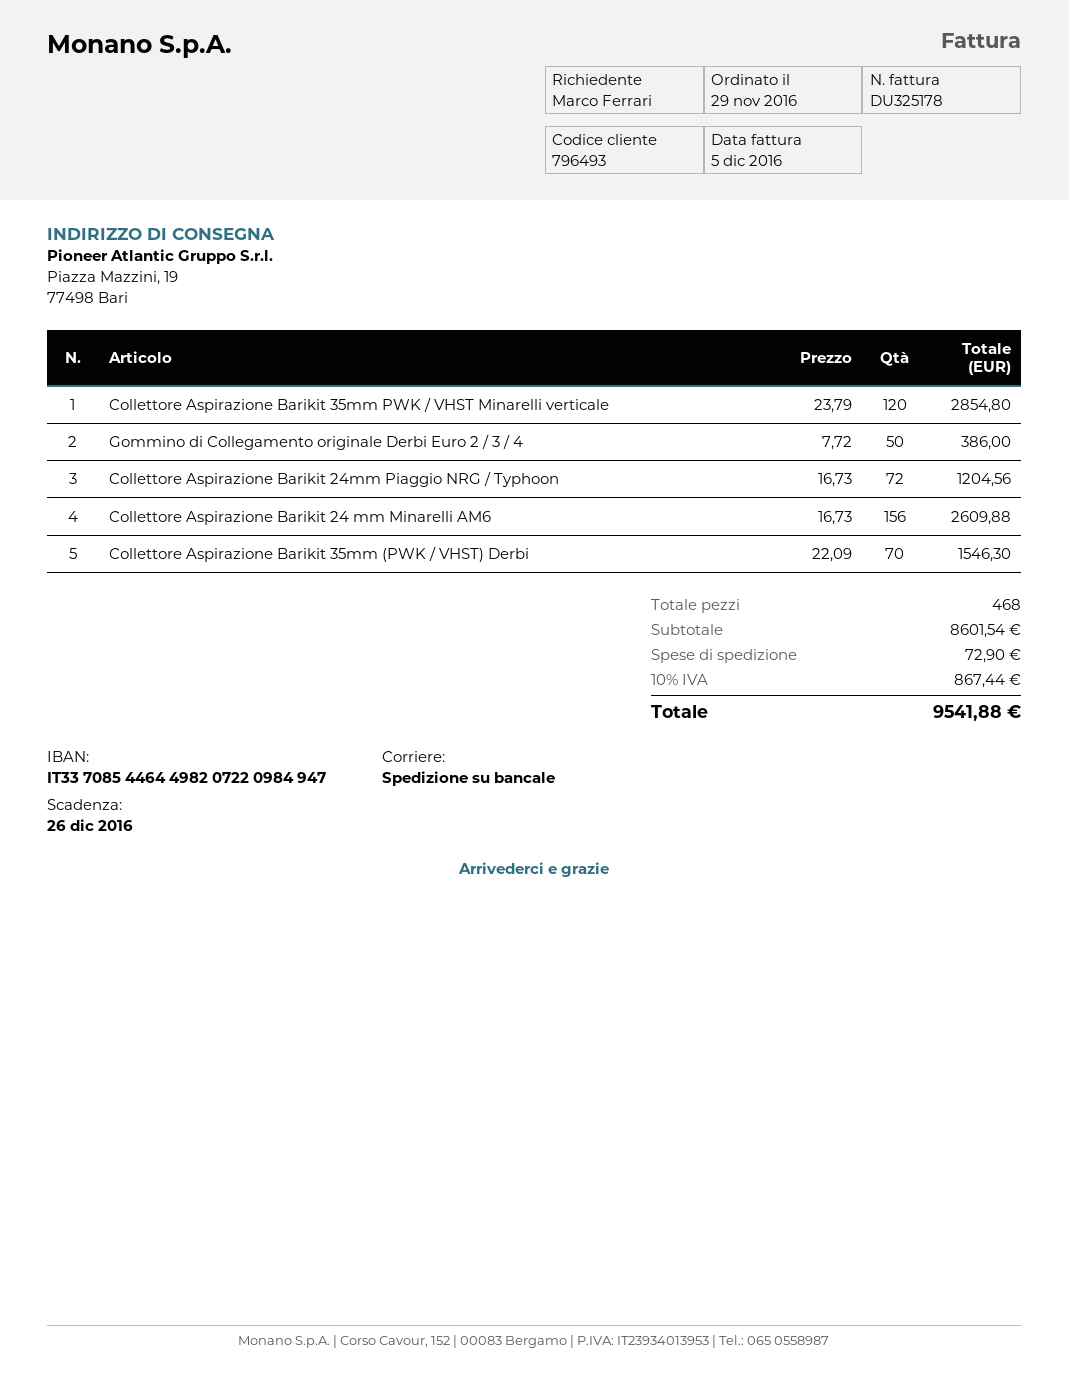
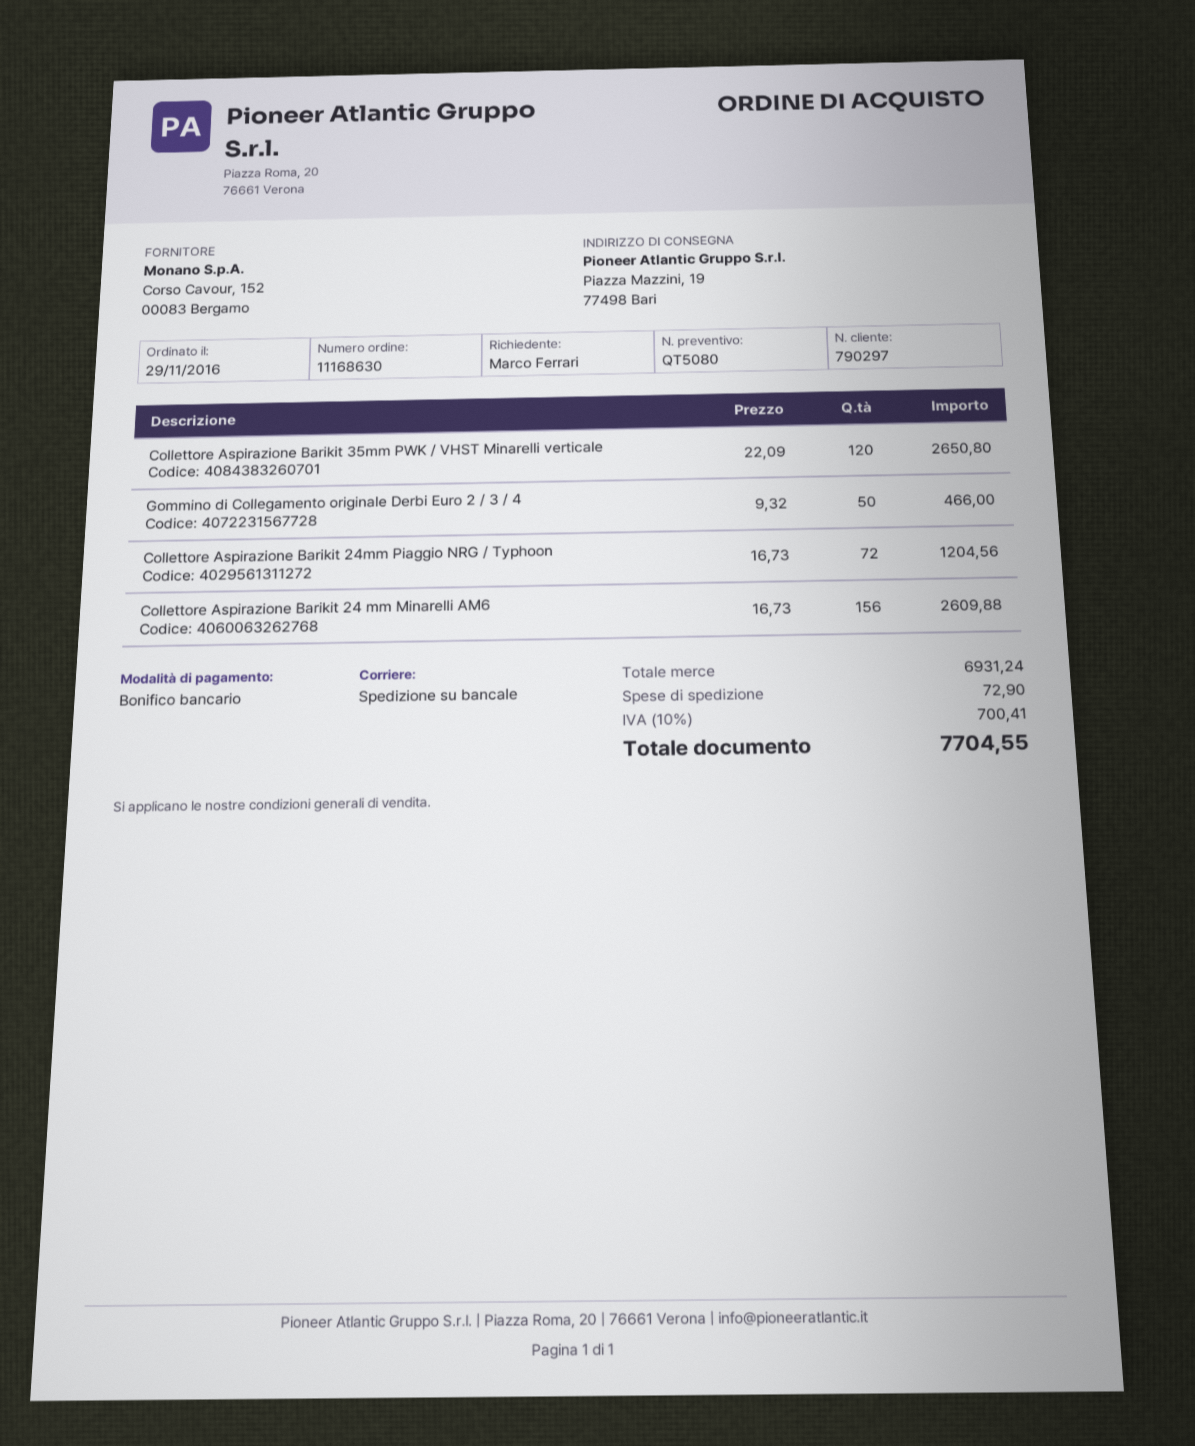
customer number: 796493 -> 790297
Collettore Aspirazione Barikit 35mm PWK / VHST Minarelli verticale: 120 x 23.79 = 2854.80 -> 120 x 22.09 = 2650.80
Gommino di Collegamento originale Derbi Euro 2 / 3 / 4: 50 x 7.72 = 386.00 -> 50 x 9.32 = 466.00
Collettore Aspirazione Barikit 35mm (PWK / VHST) Derbi: 70 x 22.09 = 1546.30 -> none
subtotal: 8601.54 -> 6931.24
tax: 10% = 867.44 -> 10% = 700.41
total: 9541.88 -> 7704.55

